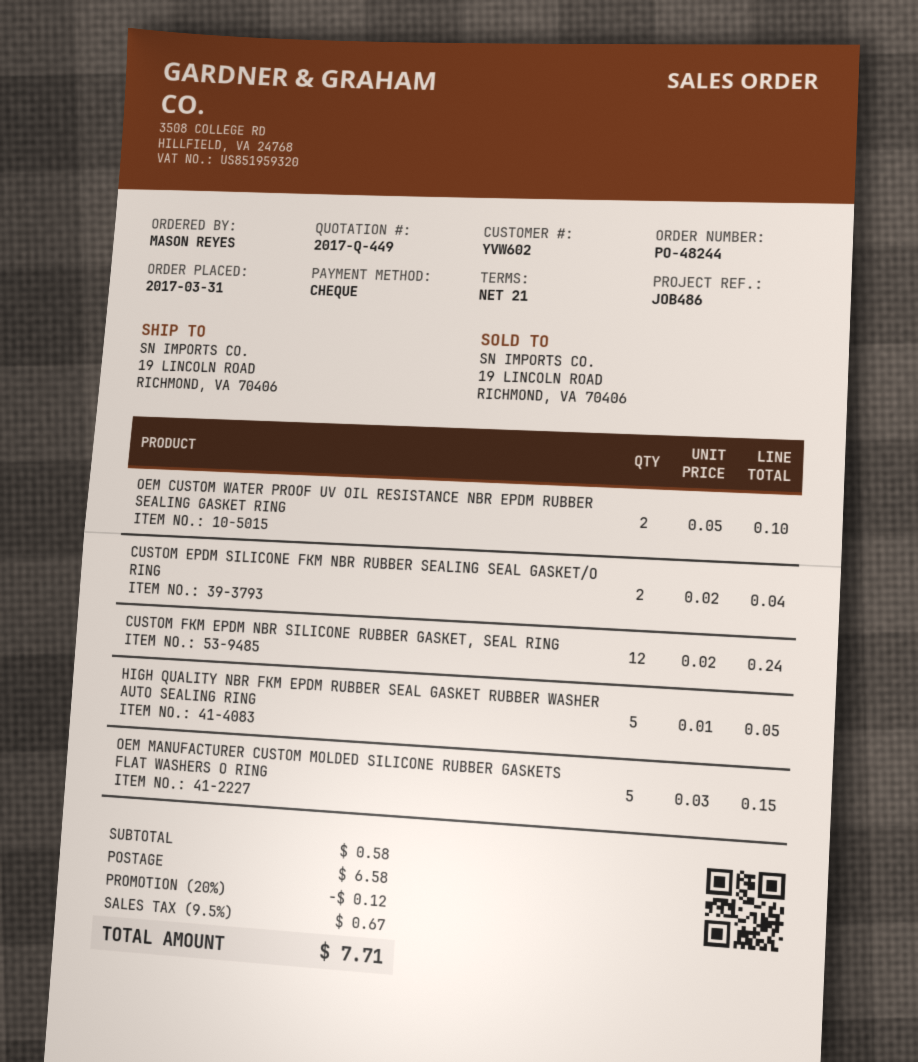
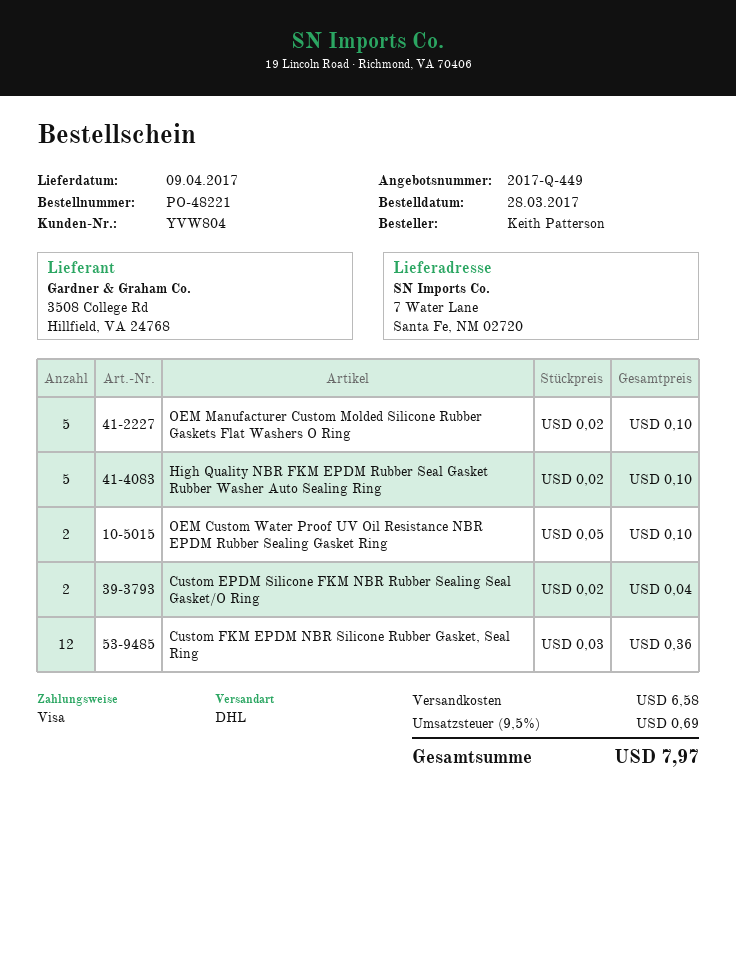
order number: PO-48244 -> PO-48221
order date: 2017-03-31 -> 2017-03-28
customer number: YVW602 -> YVW804
ordered by: MASON REYES -> Keith Patterson
payment method: cheque -> Visa
ship to: 19 LINCOLN ROAD, RICHMOND, VA 70406 -> 7 Water Lane, Santa Fe, NM 02720
CUSTOM FKM EPDM NBR SILICONE RUBBER GASKET, SEAL RING: 12 x 0.02 = 0.24 -> 12 x 0.03 = 0.36
HIGH QUALITY NBR FKM EPDM RUBBER SEAL GASKET RUBBER WASHER AUTO SEALING RING: 5 x 0.01 = 0.05 -> 5 x 0.02 = 0.10
OEM MANUFACTURER CUSTOM MOLDED SILICONE RUBBER GASKETS FLAT WASHERS O RING: 5 x 0.03 = 0.15 -> 5 x 0.02 = 0.10
discount: 20% = 0.12 -> none
tax: 9.5% = 0.67 -> 9.5% = 0.69
total: 7.71 -> 7.97

